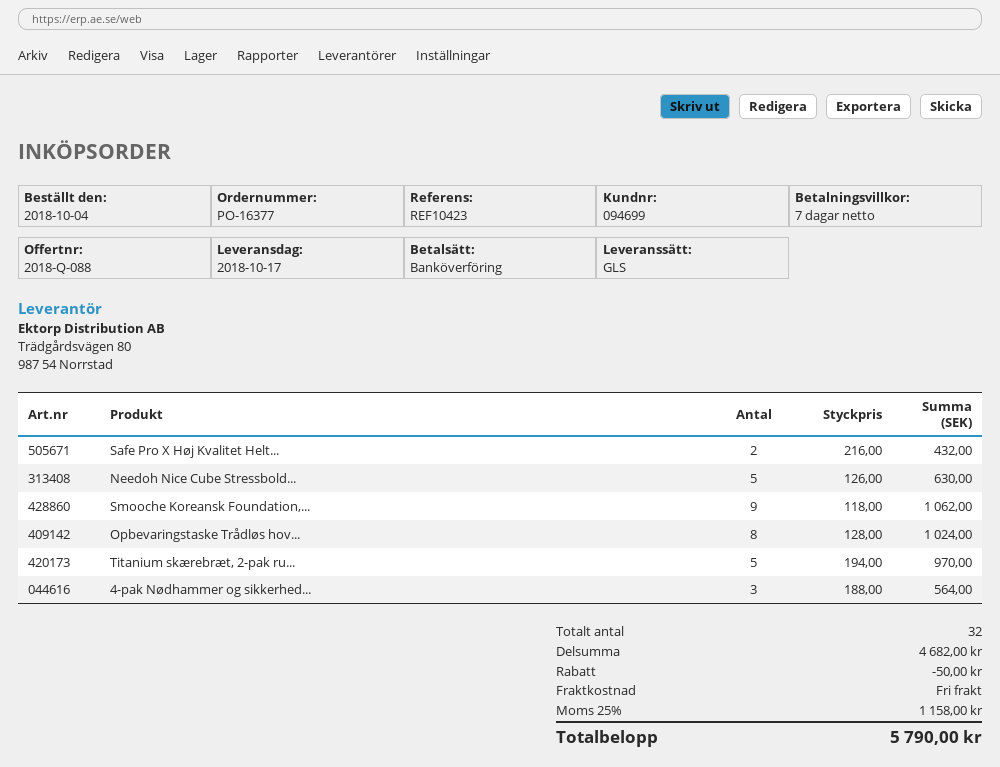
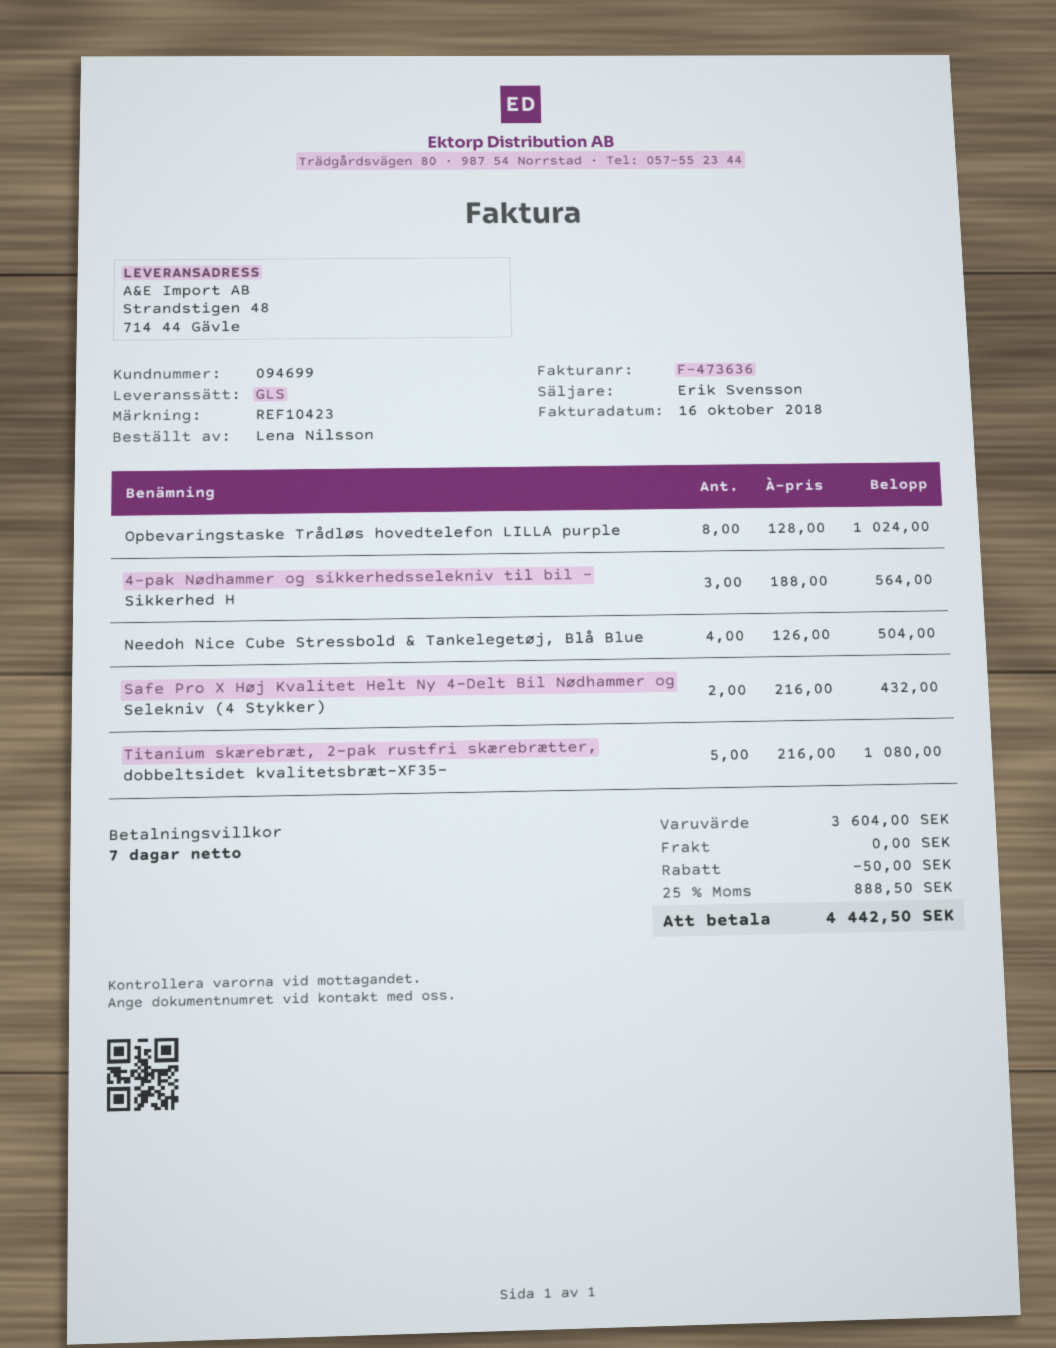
Needoh Nice Cube Stressbold...: 5 x 126.00 = 630.00 -> 4 x 126.00 = 504.00
Smooche Koreansk Foundation,...: 9 x 118.00 = 1062.00 -> none
Titanium skærebræt, 2-pak ru...: 5 x 194.00 = 970.00 -> 5 x 216.00 = 1080.00
subtotal: 4682.00 -> 3604.00
tax: 25% = 1158.00 -> 25% = 888.50
total: 5790.00 -> 4442.50

